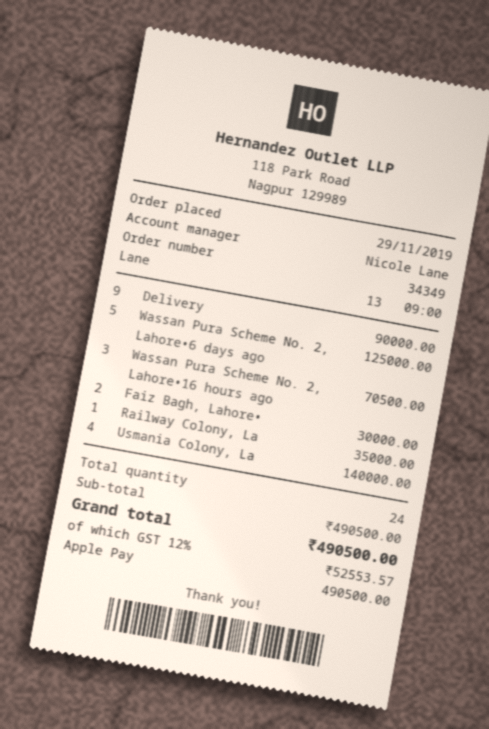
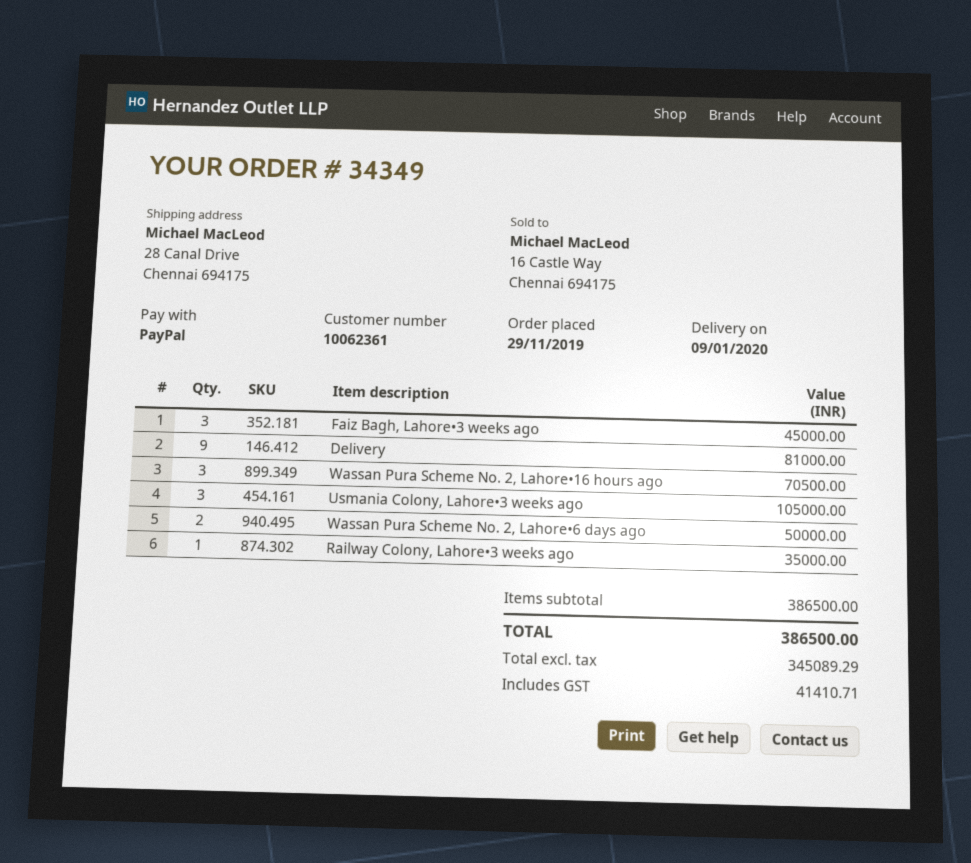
payment method: Apple Pay -> PayPal
Delivery: 9 for 90000.00 -> 9 for 81000.00
Wassan Pura Scheme No. 2, Lahore•6 days ago: 5 for 125000.00 -> 2 for 50000.00
Faiz Bagh, Lahore•: 2 for 30000.00 -> 3 for 45000.00
Usmania Colony, La: 4 for 140000.00 -> 3 for 105000.00
subtotal: 490500.00 -> 386500.00
tax: 52553.57 -> 41410.71
total: 490500.00 -> 386500.00

